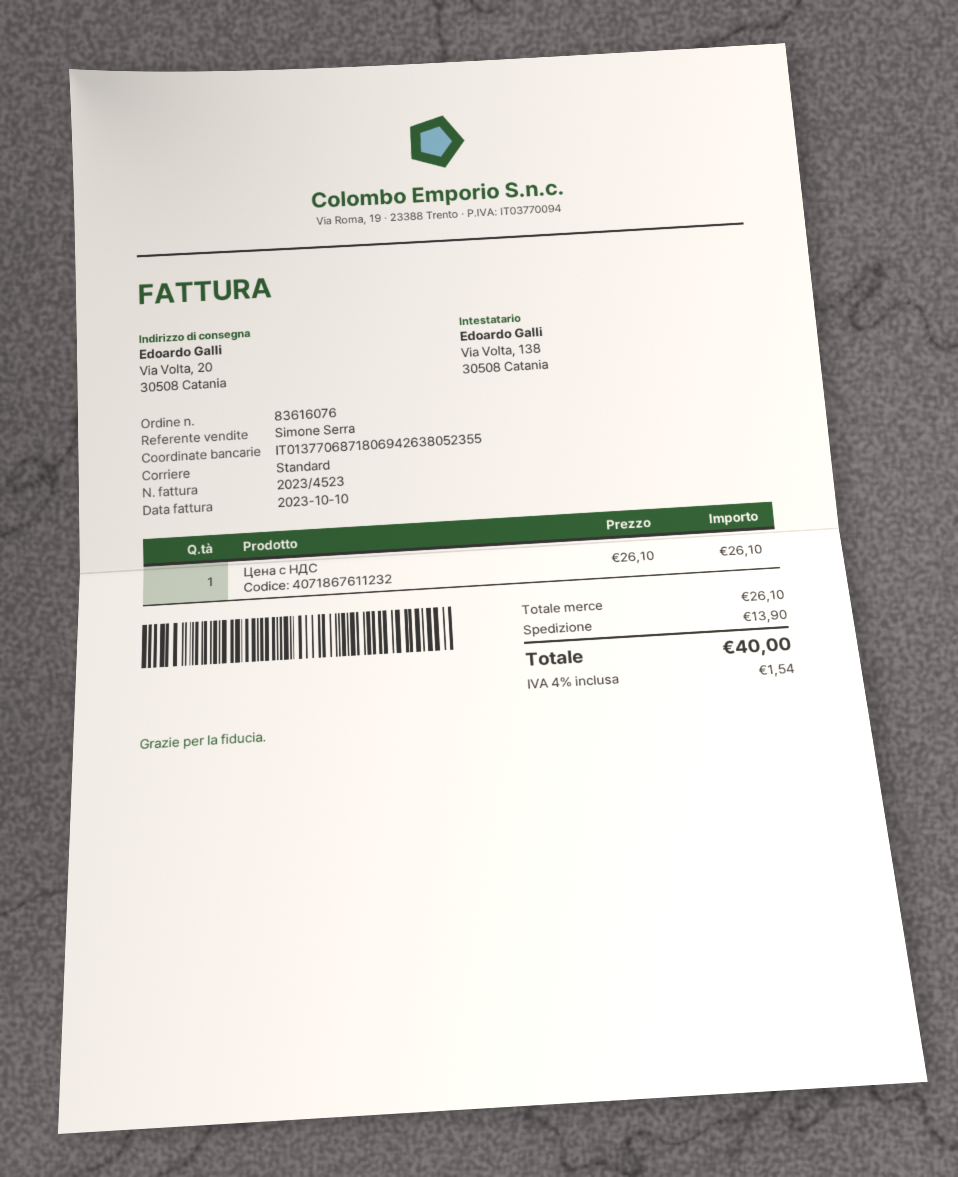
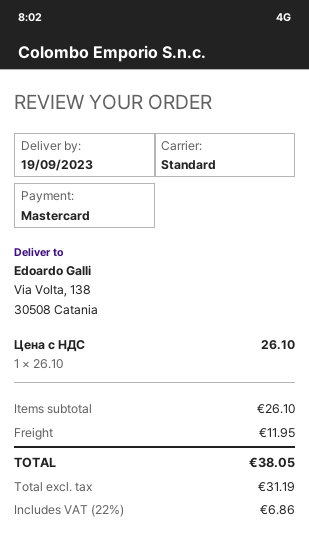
ship to: Via Volta, 20, 30508 Catania -> Via Volta, 138, 30508 Catania
shipping: 13.90 -> 11.95
tax: 4% = 1.54 -> 22% = 6.86
total: 40.00 -> 38.05

